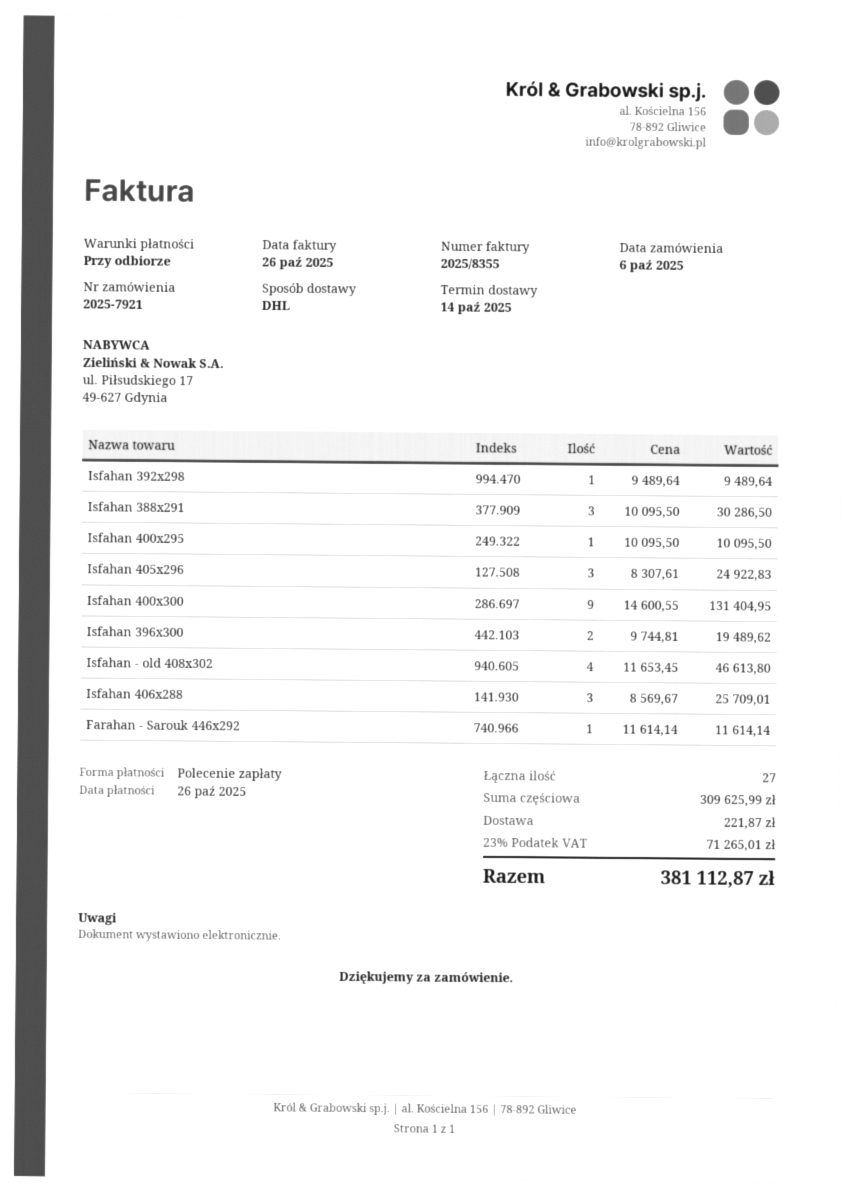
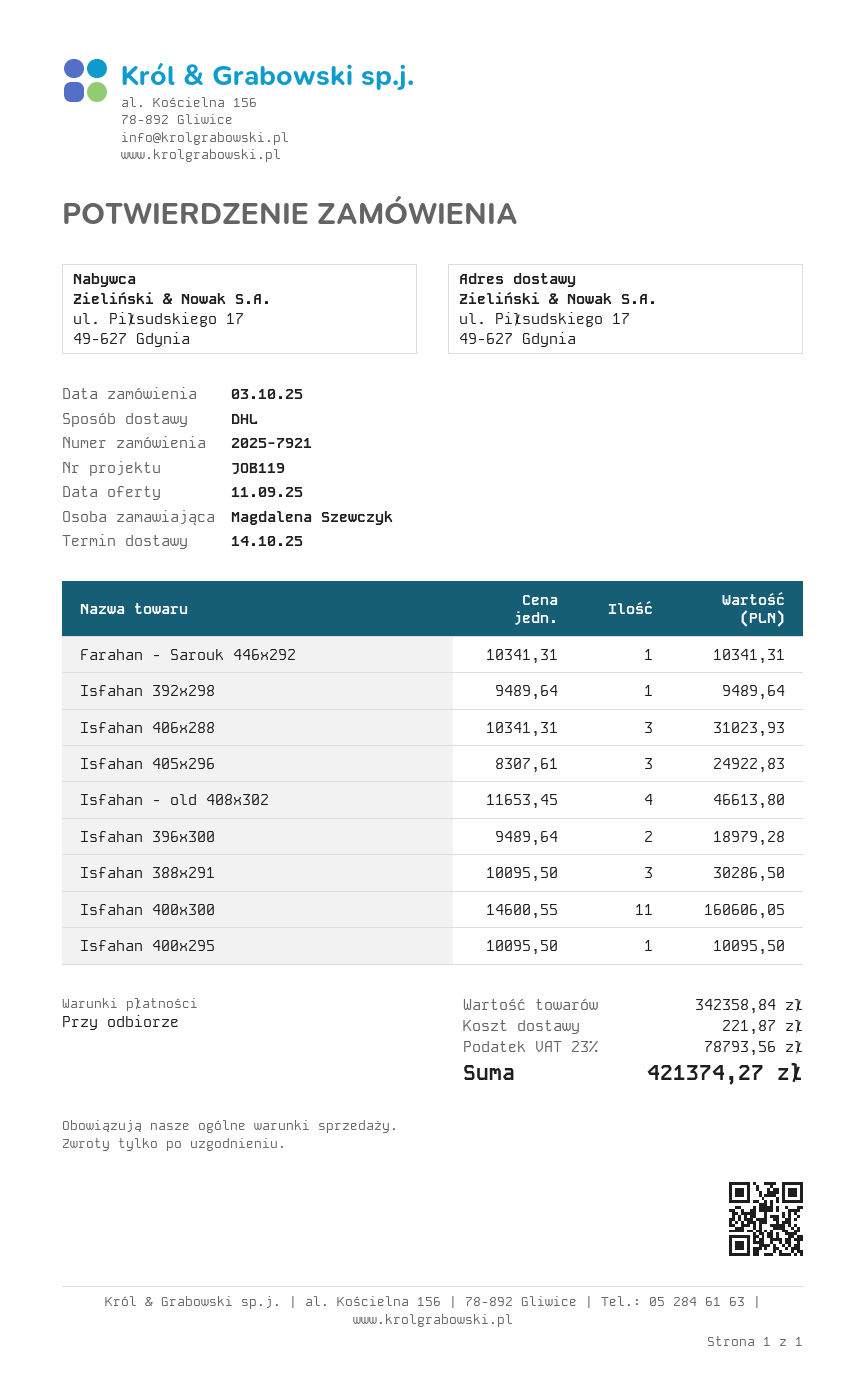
order date: 2025-10-06 -> 2025-10-03
Isfahan 400x300: 9 x 14600.55 = 131404.95 -> 11 x 14600.55 = 160606.05
Isfahan 396x300: 2 x 9744.81 = 19489.62 -> 2 x 9489.64 = 18979.28
Isfahan 406x288: 3 x 8569.67 = 25709.01 -> 3 x 10341.31 = 31023.93
Farahan - Sarouk 446x292: 1 x 11614.14 = 11614.14 -> 1 x 10341.31 = 10341.31
subtotal: 309625.99 -> 342358.84
tax: 23% = 71265.01 -> 23% = 78793.56
total: 381112.87 -> 421374.27

